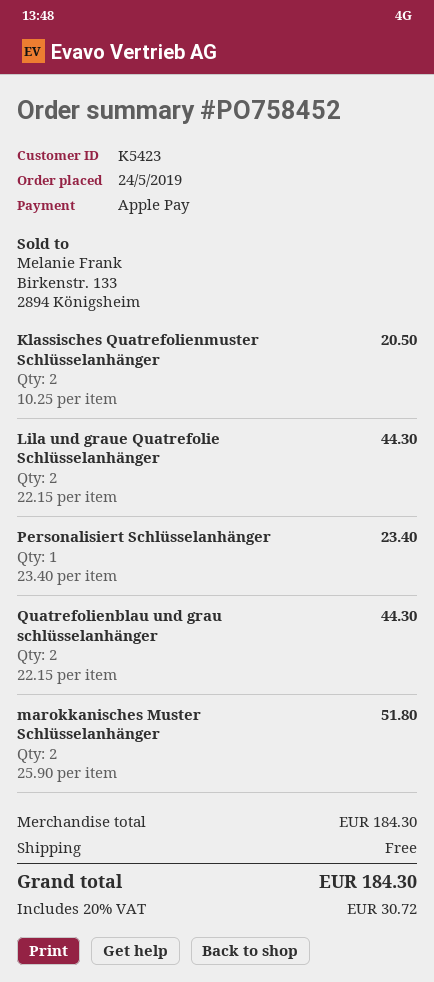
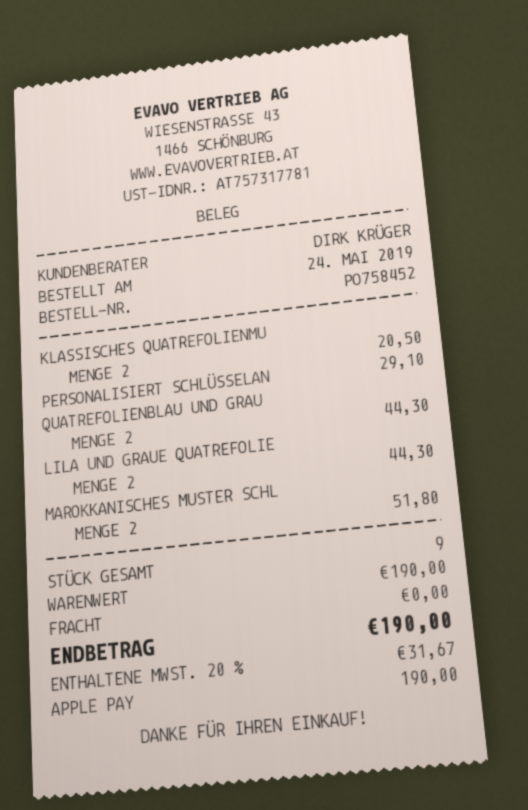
Personalisiert Schlüsselanhänger: 1 for 23.40 -> 1 for 29.10
subtotal: 184.30 -> 190.00
tax: 20% = 30.72 -> 20% = 31.67
total: 184.30 -> 190.00

